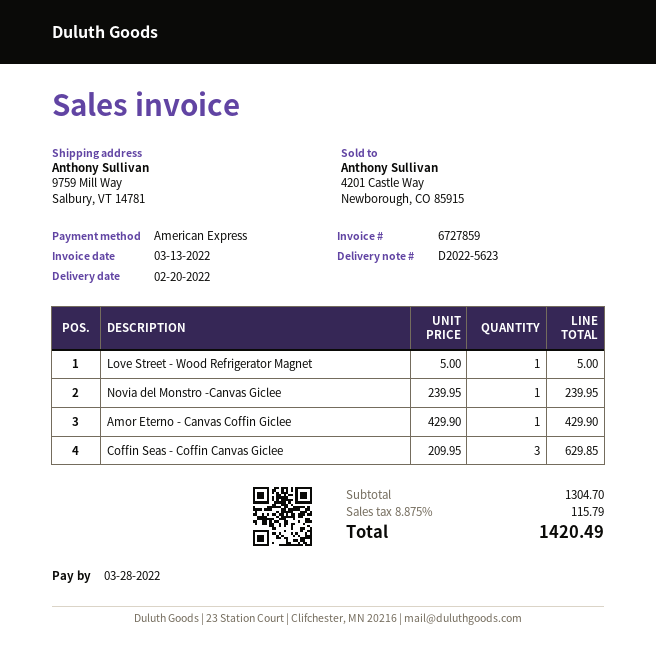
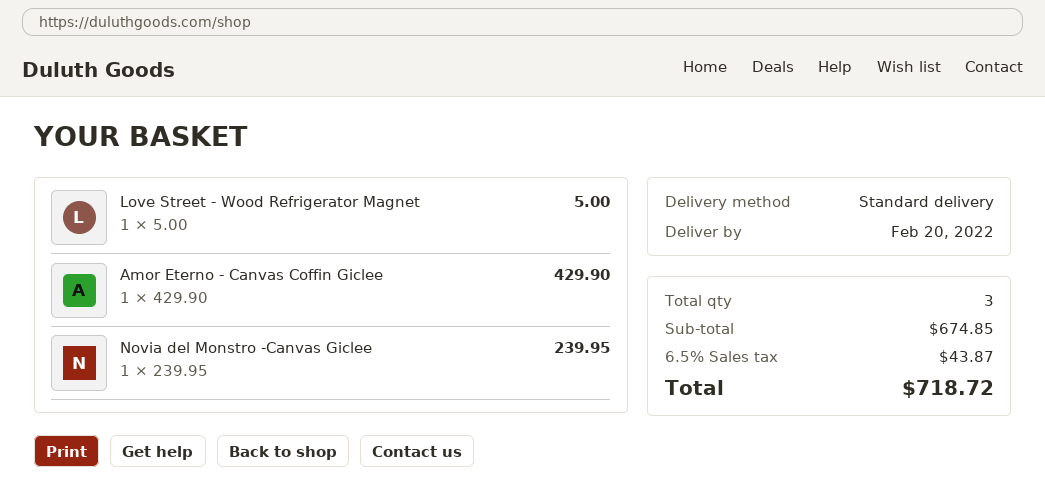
Coffin Seas - Coffin Canvas Giclee: 3 x 209.95 = 629.85 -> none
subtotal: 1304.70 -> 674.85
tax: 8.875% = 115.79 -> 6.5% = 43.87
total: 1420.49 -> 718.72

